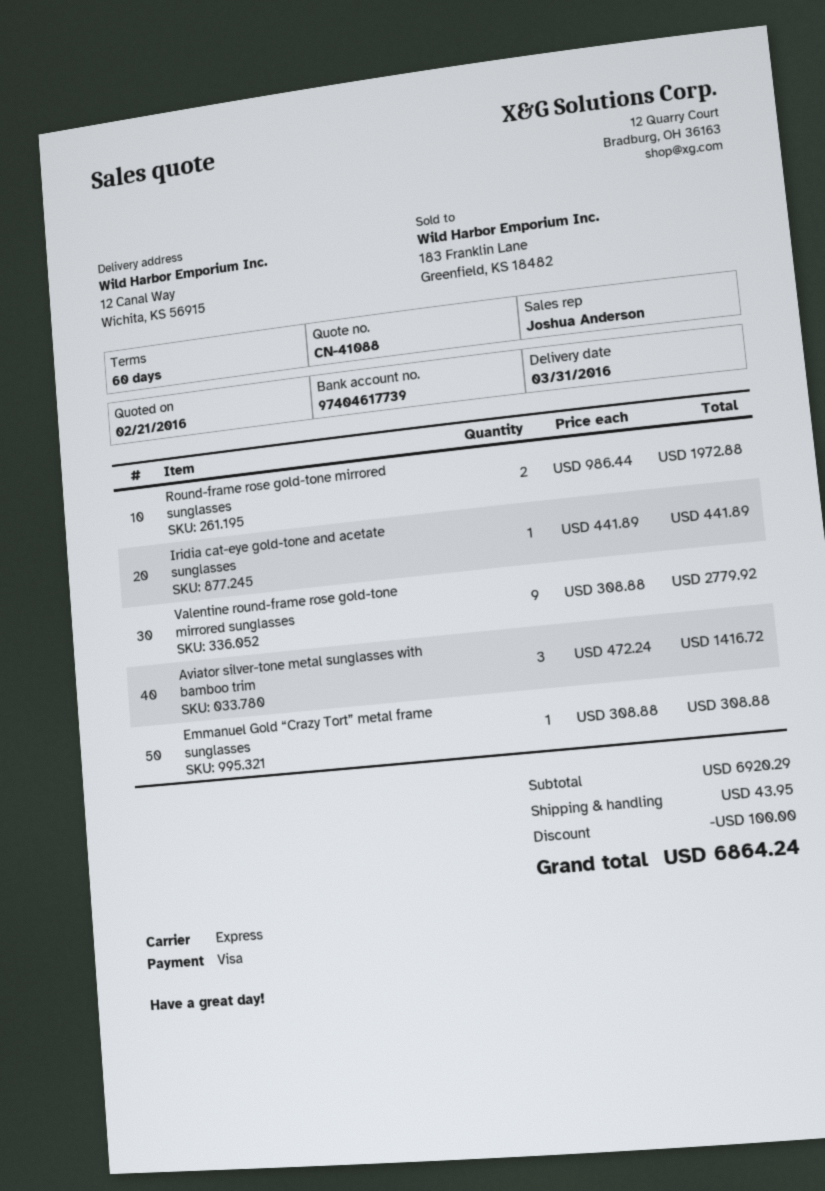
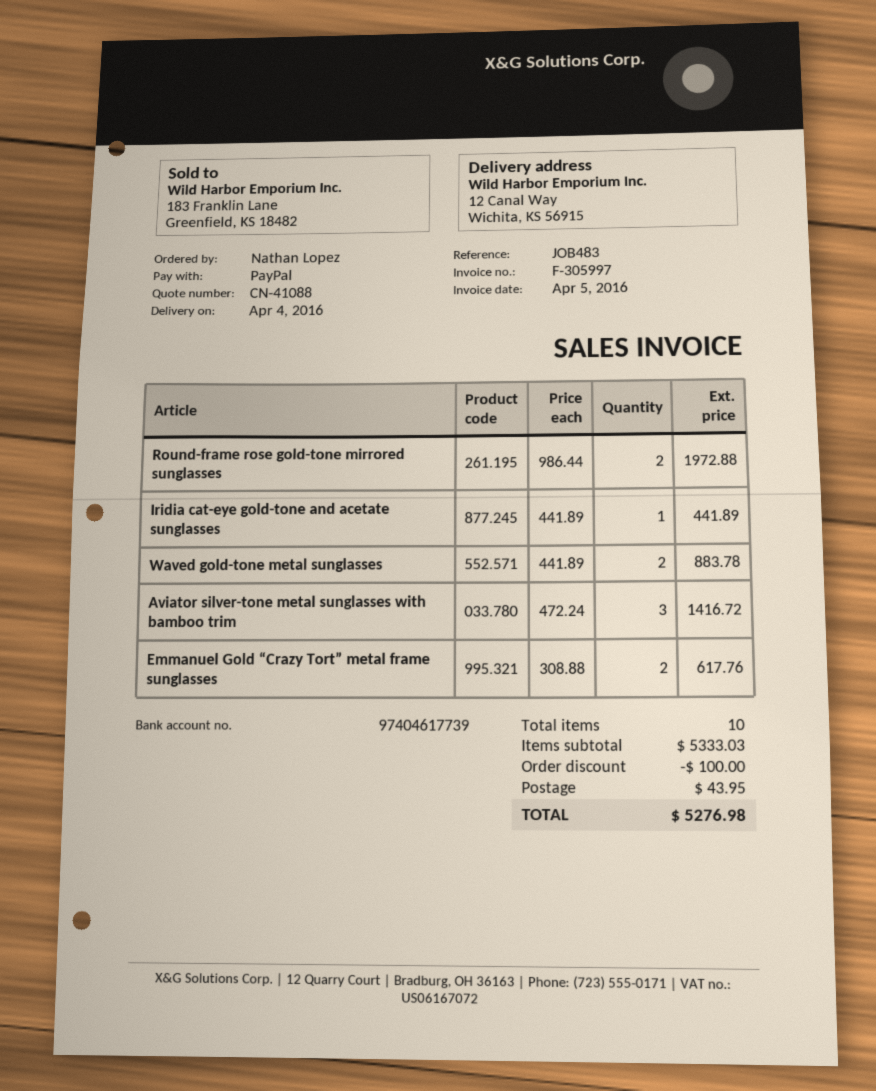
delivery date: 2016-03-31 -> 2016-04-04
payment method: Visa -> PayPal
Valentine round-frame rose gold-tone mirrored sunglasses: 9 x 308.88 = 2779.92 -> none
Emmanuel Gold “Crazy Tort” metal frame sunglasses: 1 x 308.88 = 308.88 -> 2 x 308.88 = 617.76
Waved gold-tone metal sunglasses: none -> 2 x 441.89 = 883.78
subtotal: 6920.29 -> 5333.03
total: 6864.24 -> 5276.98

